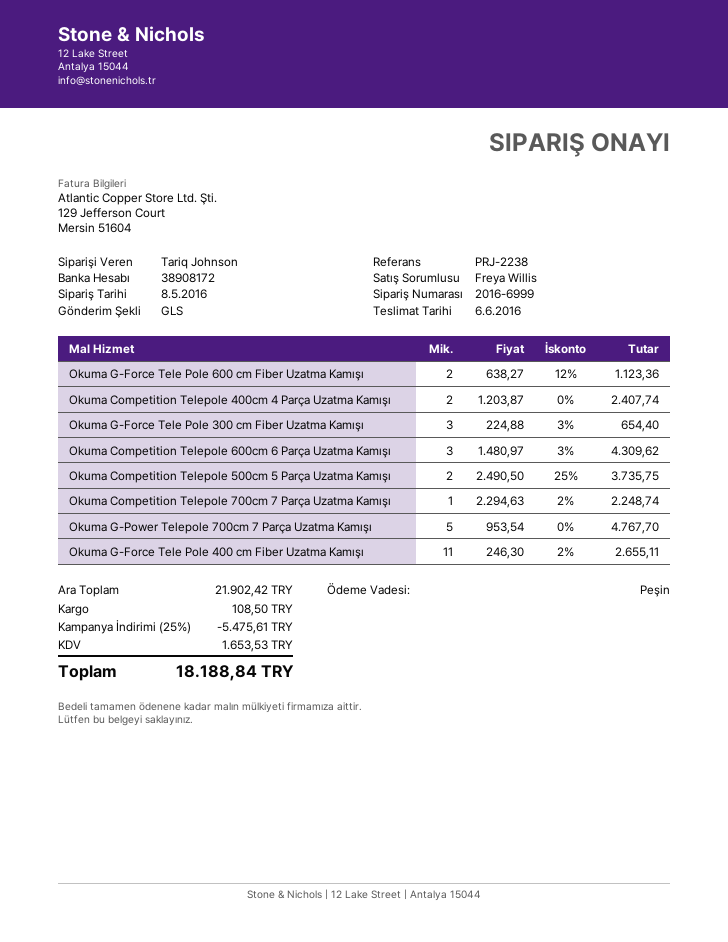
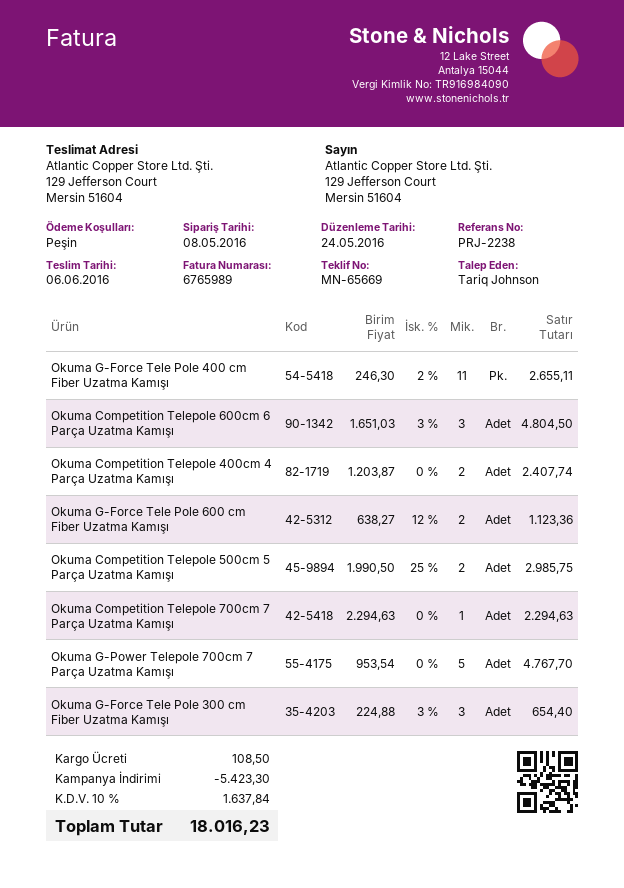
Okuma Competition Telepole 600cm 6 Parça Uzatma Kamışı: 3 x 1480.97 - 3% = 4309.62 -> 3 x 1651.03 - 3% = 4804.50
Okuma Competition Telepole 500cm 5 Parça Uzatma Kamışı: 2 x 2490.50 - 25% = 3735.75 -> 2 x 1990.50 - 25% = 2985.75
Okuma Competition Telepole 700cm 7 Parça Uzatma Kamışı: 1 x 2294.63 - 2% = 2248.74 -> 1 x 2294.63 = 2294.63
discount: 5475.61 -> 5423.30
tax: 1653.53 -> 1637.84
total: 18188.84 -> 18016.23

